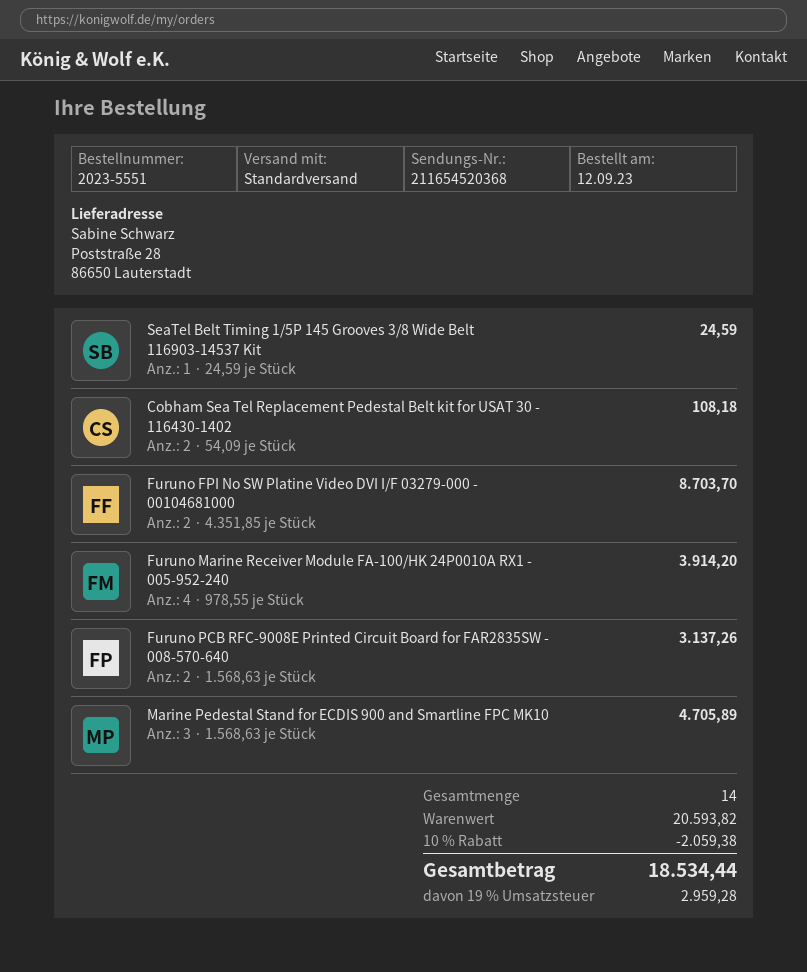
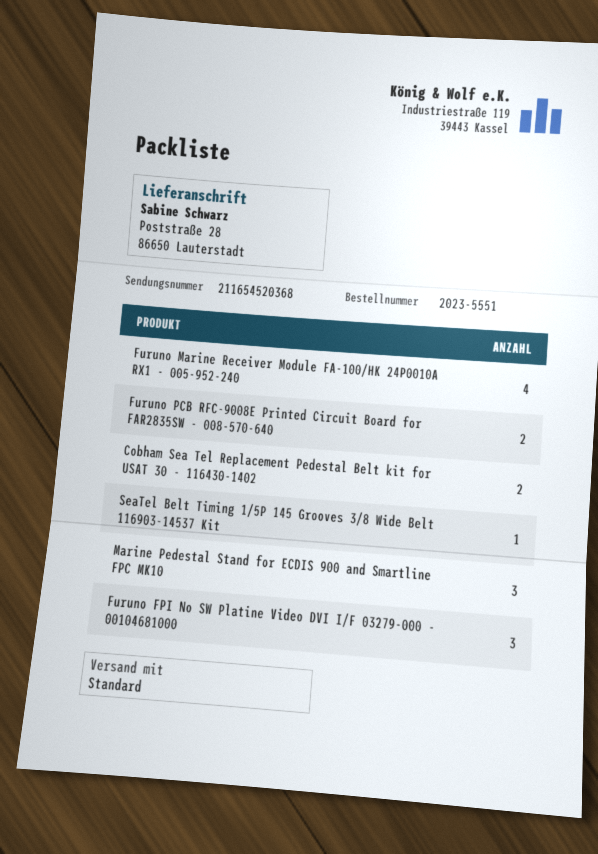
Furuno FPI No SW Platine Video DVI I/F 03279-000 - 00104681000: 2 -> 3

